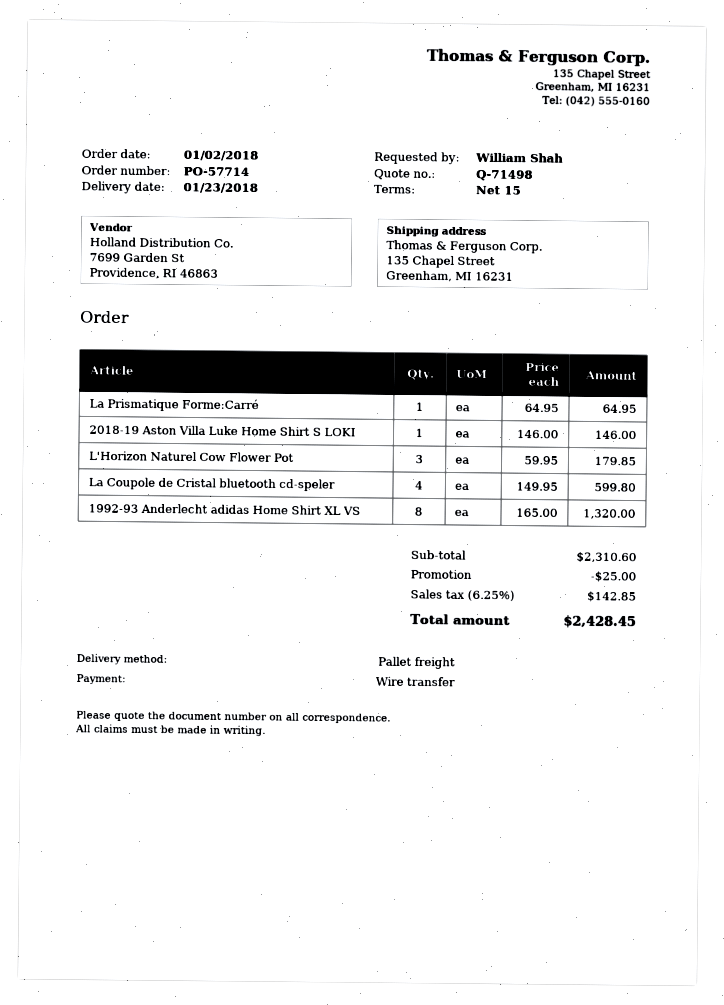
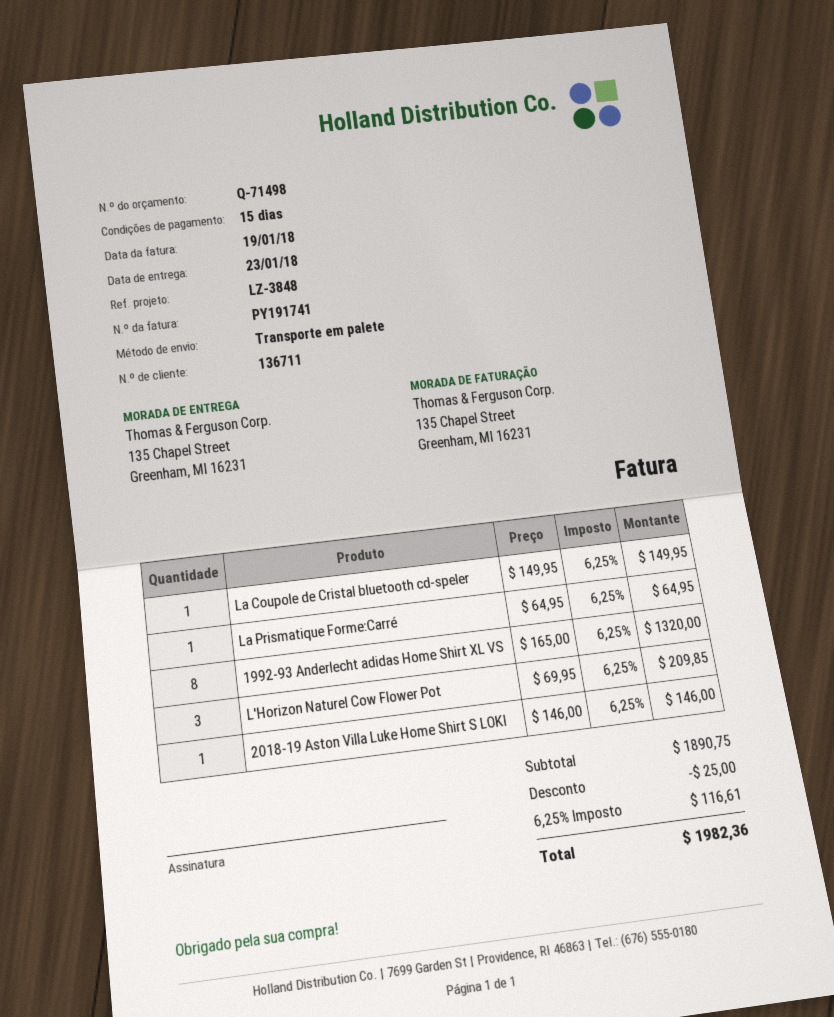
L'Horizon Naturel Cow Flower Pot: 3 x 59.95 = 179.85 -> 3 x 69.95 = 209.85
La Coupole de Cristal bluetooth cd-speler: 4 x 149.95 = 599.80 -> 1 x 149.95 = 149.95
subtotal: 2310.60 -> 1890.75
tax: 6.25% = 142.85 -> 6.25% = 116.61
total: 2428.45 -> 1982.36

